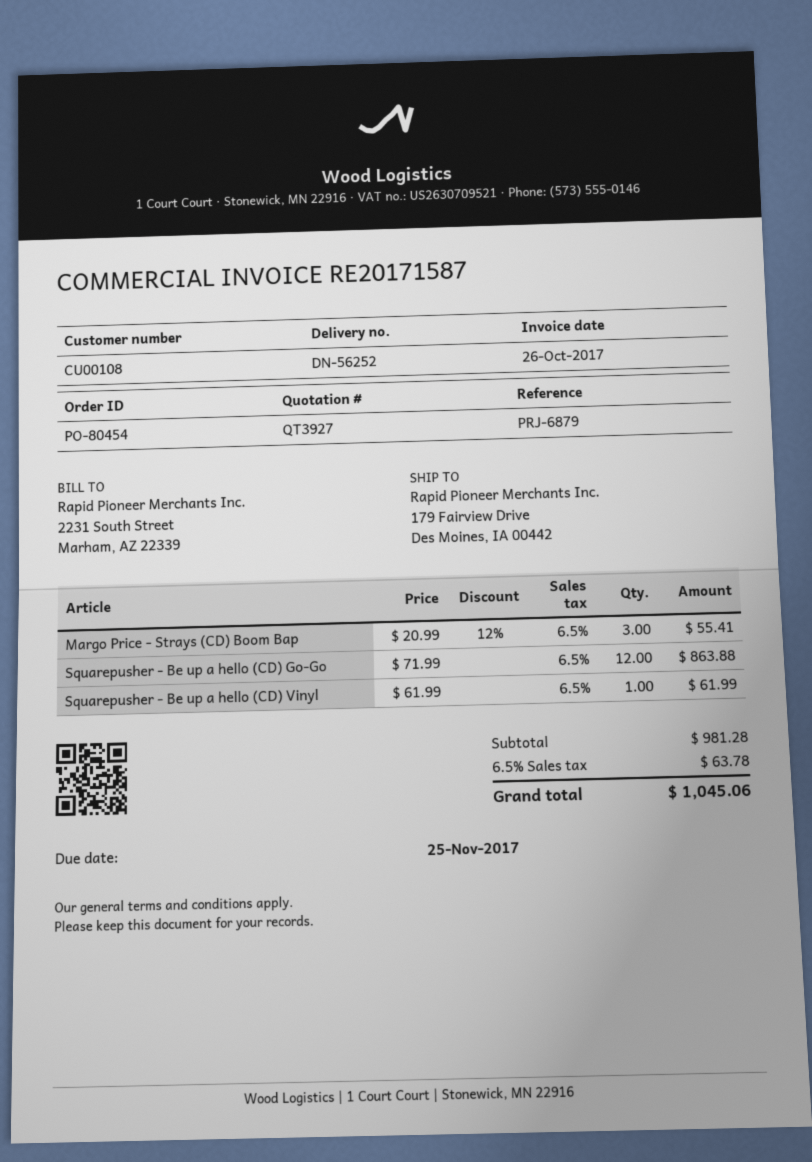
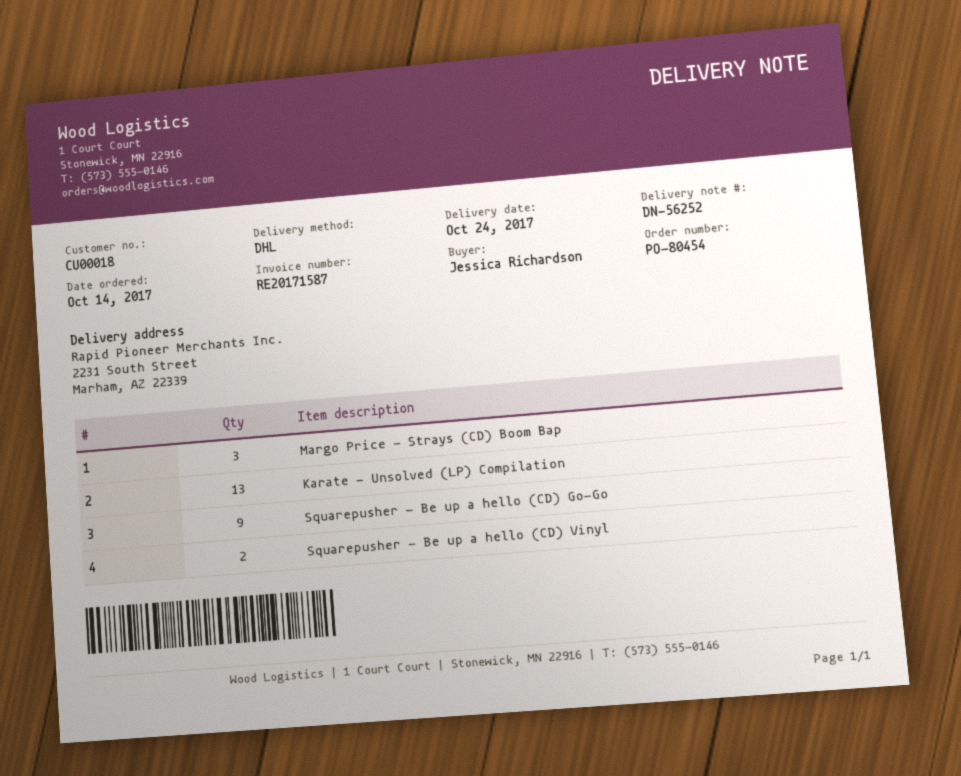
customer number: CU00108 -> CU00018
ship to: 179 Fairview Drive, Des Moines, IA 00442 -> 2231 South Street, Marham, AZ 22339
Squarepusher - Be up a hello (CD) Go-Go: 12 -> 9
Squarepusher - Be up a hello (CD) Vinyl: 1 -> 2
Karate - Unsolved (LP) Compilation: none -> 13

